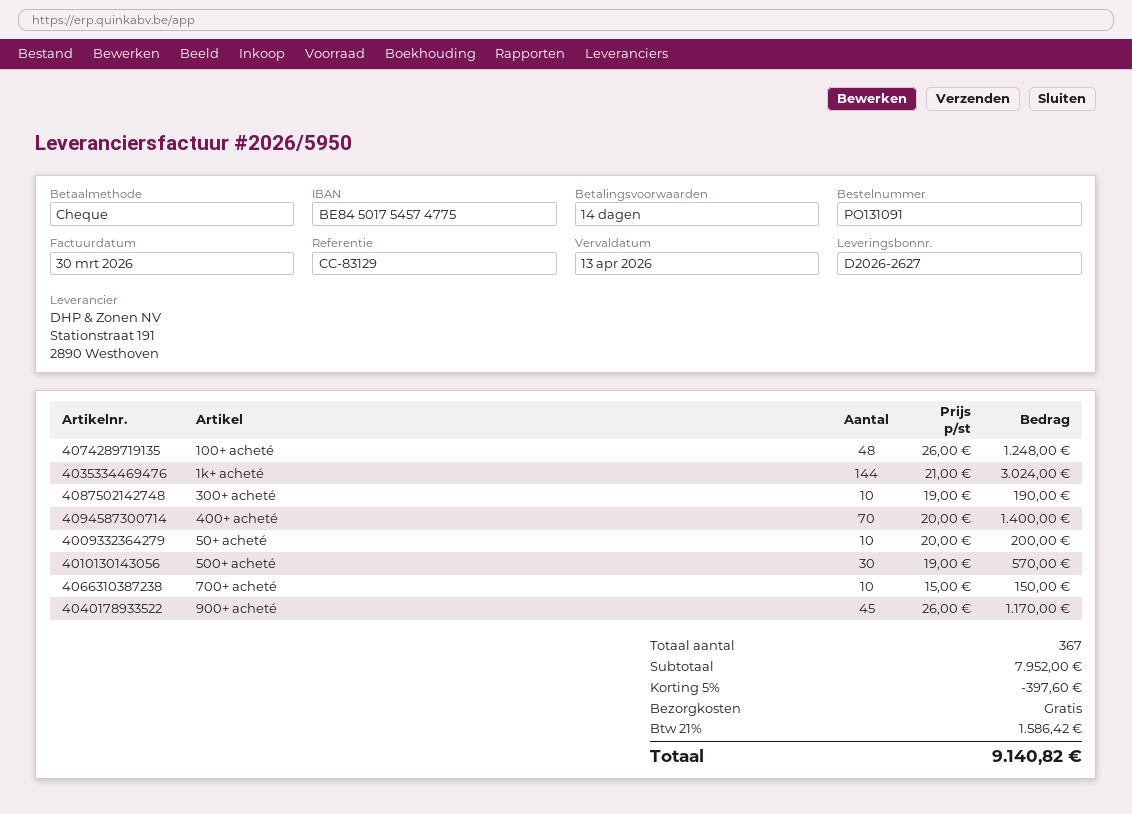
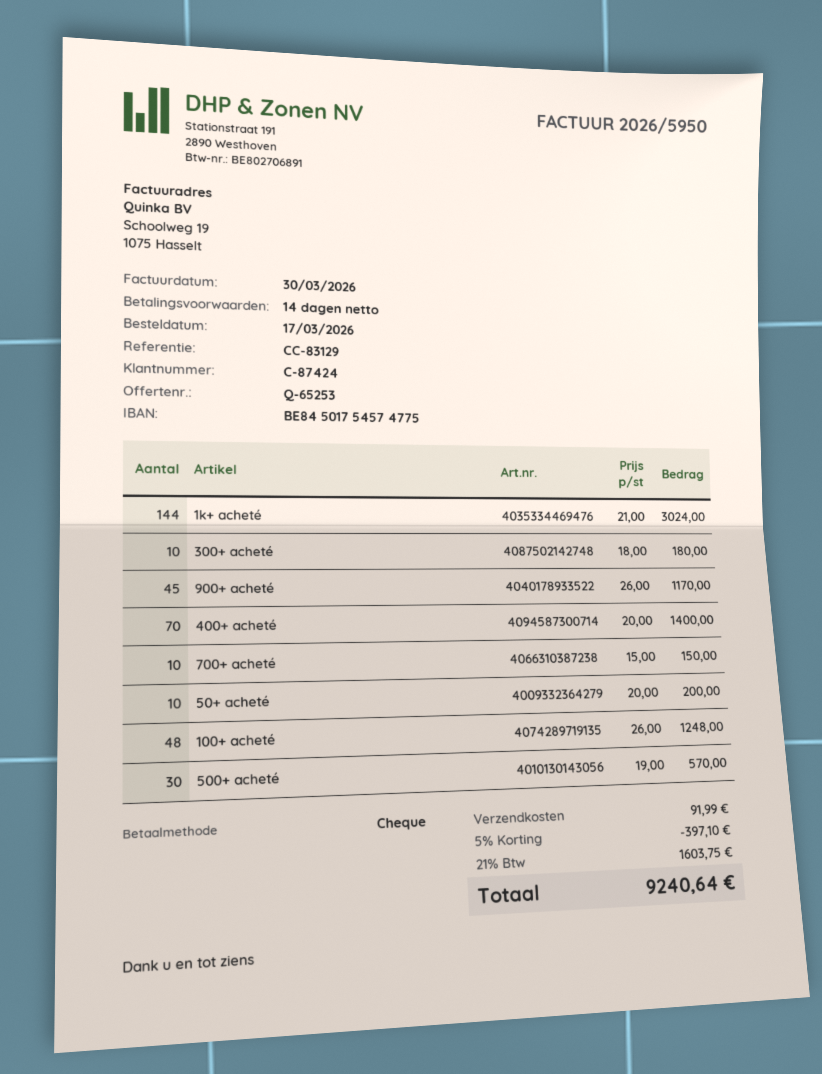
300+ acheté: 10 x 19.00 = 190.00 -> 10 x 18.00 = 180.00
discount: 5% = 397.60 -> 5% = 397.10
shipping: 0.00 -> 91.99
tax: 21% = 1586.42 -> 21% = 1603.75
total: 9140.82 -> 9240.64

